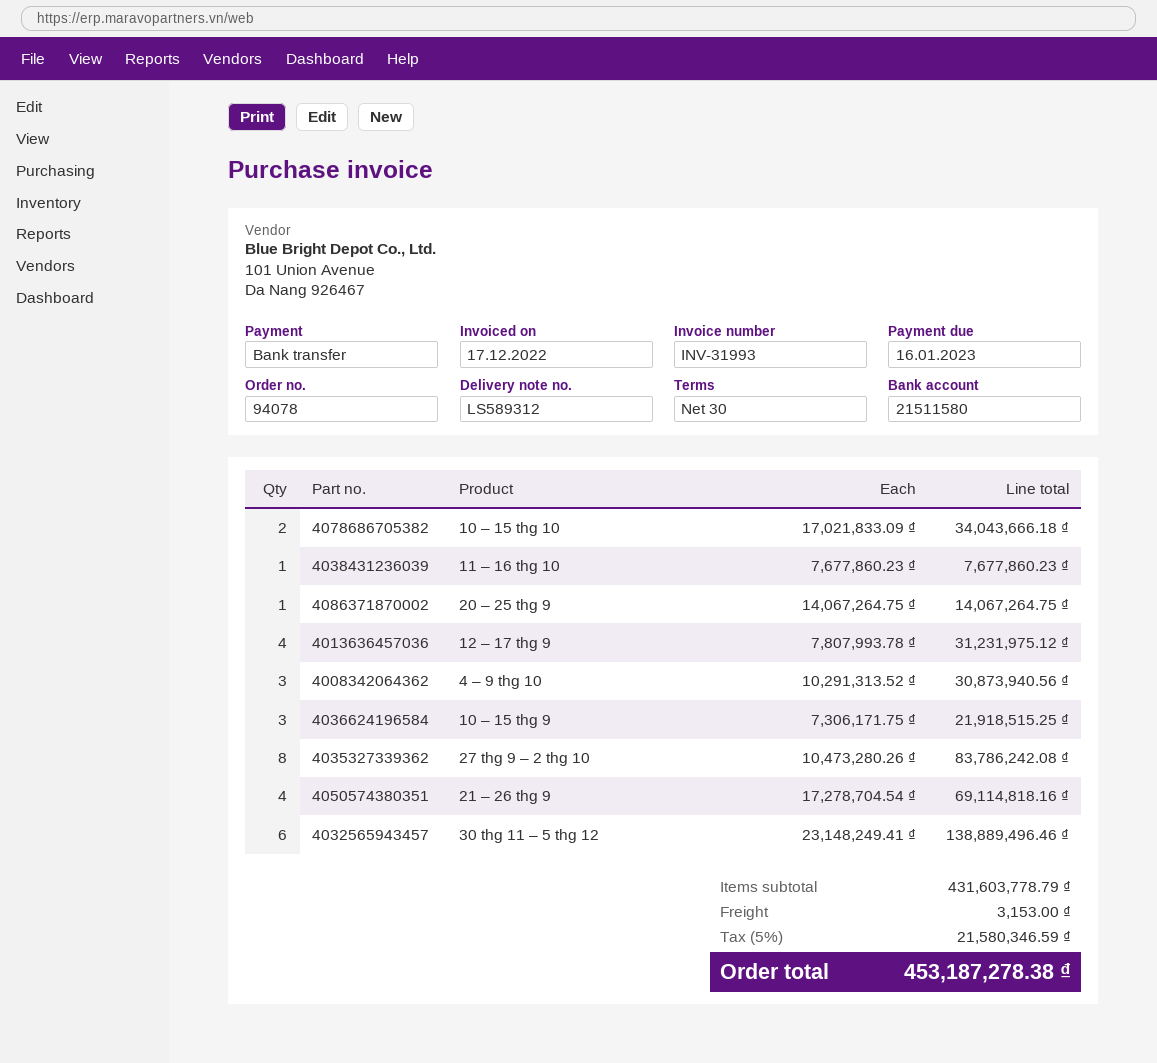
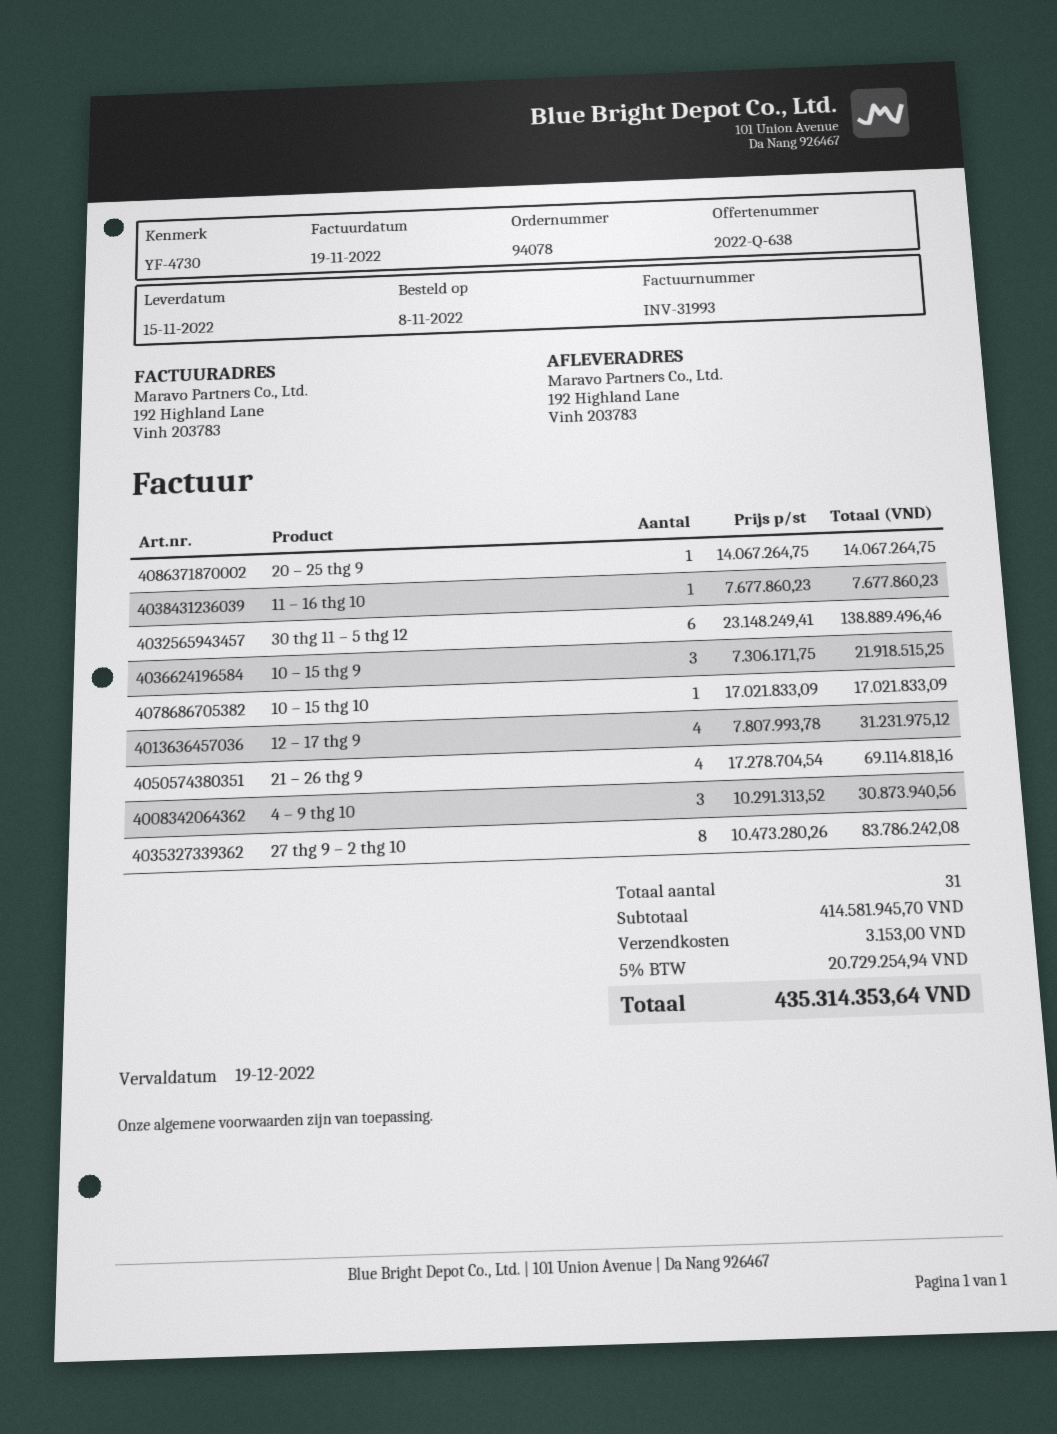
invoice date: 2022-12-17 -> 2022-11-19
due date: 2023-01-16 -> 2022-12-19
10 – 15 thg 10: 2 x 17021833.09 = 34043666.18 -> 1 x 17021833.09 = 17021833.09
subtotal: 431603778.79 -> 414581945.70
tax: 5% = 21580346.59 -> 5% = 20729254.94
total: 453187278.38 -> 435314353.64

